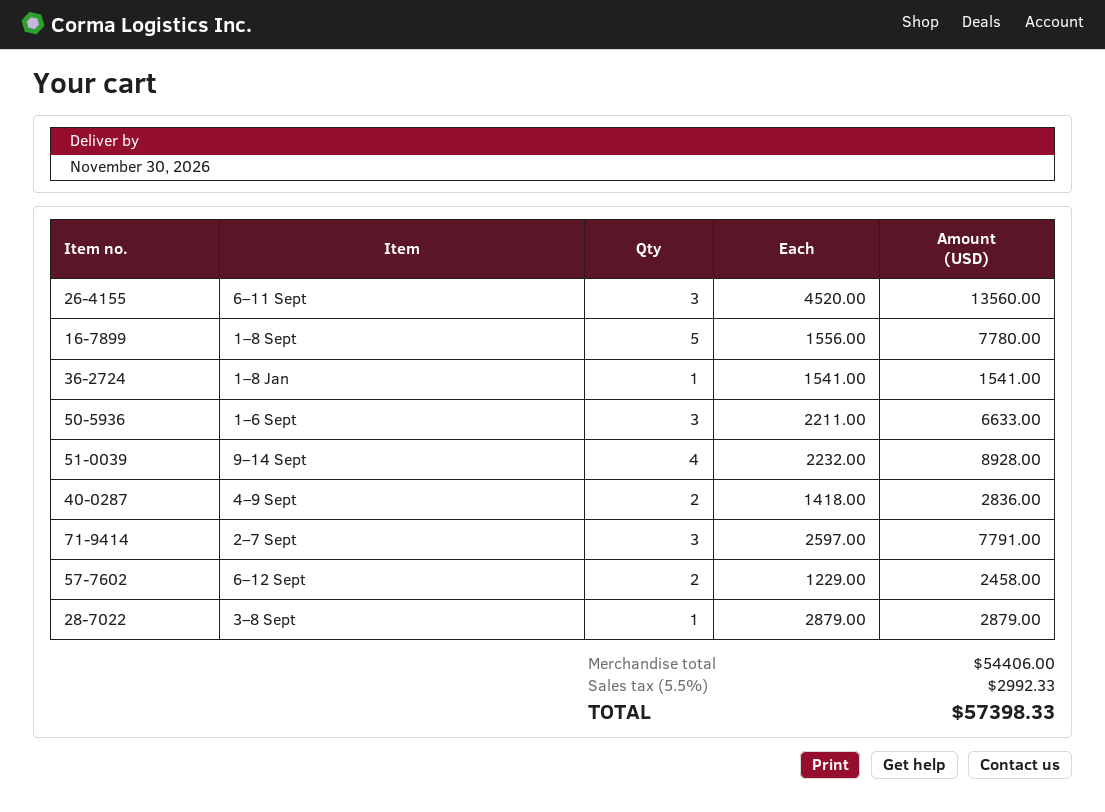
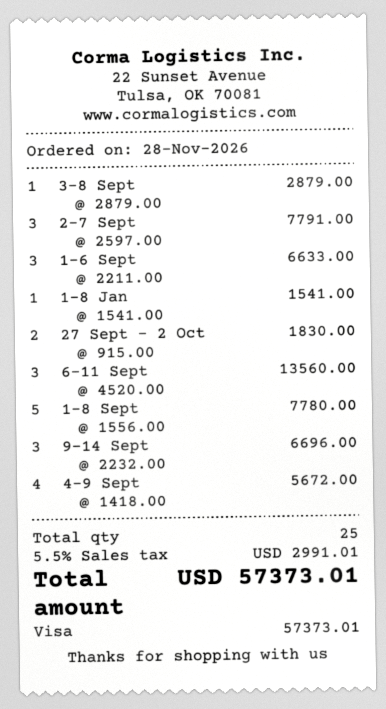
9–14 Sept: 4 x 2232.00 = 8928.00 -> 3 x 2232.00 = 6696.00
4–9 Sept: 2 x 1418.00 = 2836.00 -> 4 x 1418.00 = 5672.00
6–12 Sept: 2 x 1229.00 = 2458.00 -> none
27 Sept – 2 Oct: none -> 2 x 915.00 = 1830.00
tax: 5.5% = 2992.33 -> 5.5% = 2991.01
total: 57398.33 -> 57373.01

